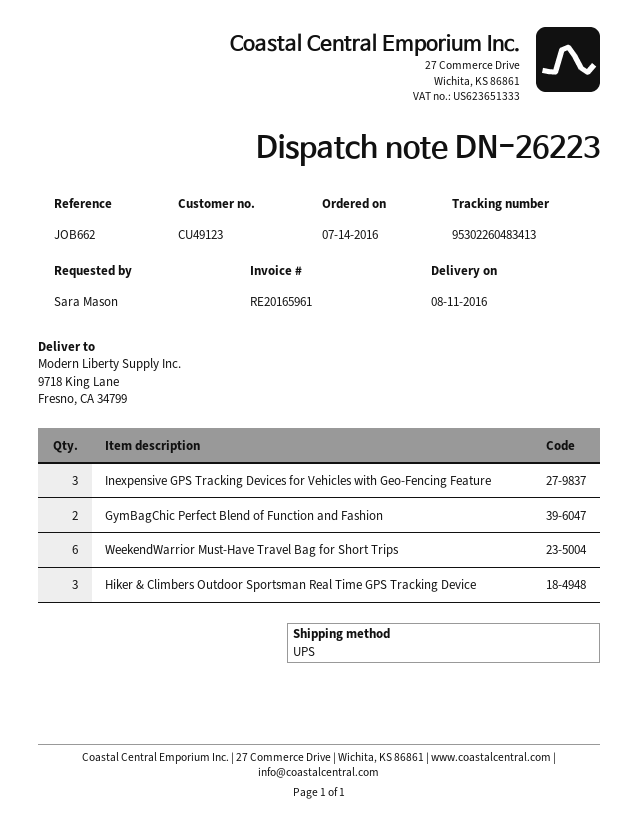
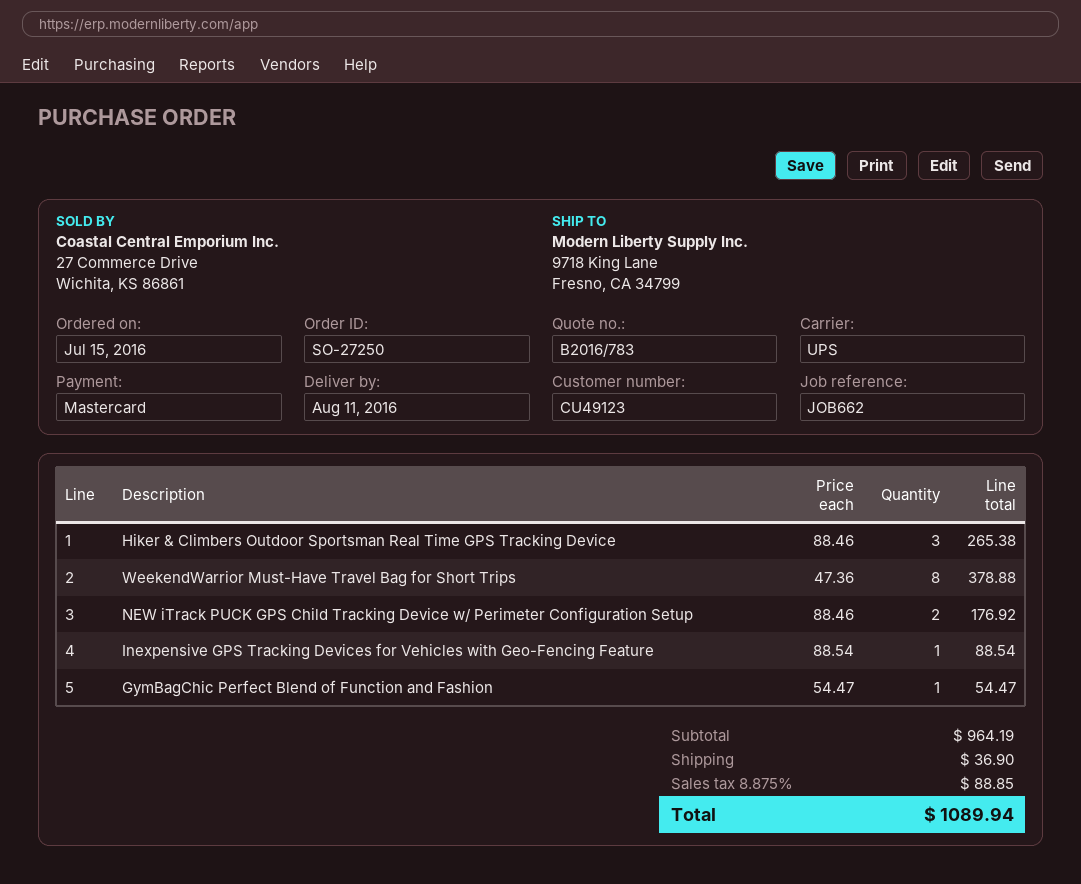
order date: 2016-07-14 -> 2016-07-15
Inexpensive GPS Tracking Devices for Vehicles with Geo-Fencing Feature: 3 -> 1
GymBagChic Perfect Blend of Function and Fashion: 2 -> 1
WeekendWarrior Must-Have Travel Bag for Short Trips: 6 -> 8
NEW iTrack PUCK GPS Child Tracking Device w/ Perimeter Configuration Setup: none -> 2

